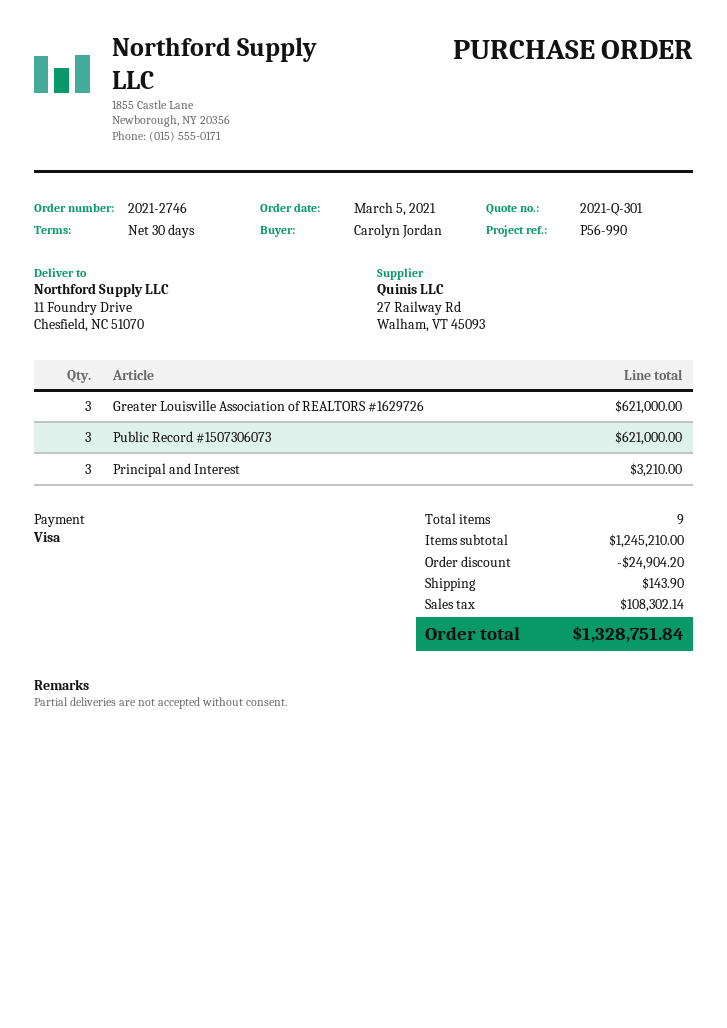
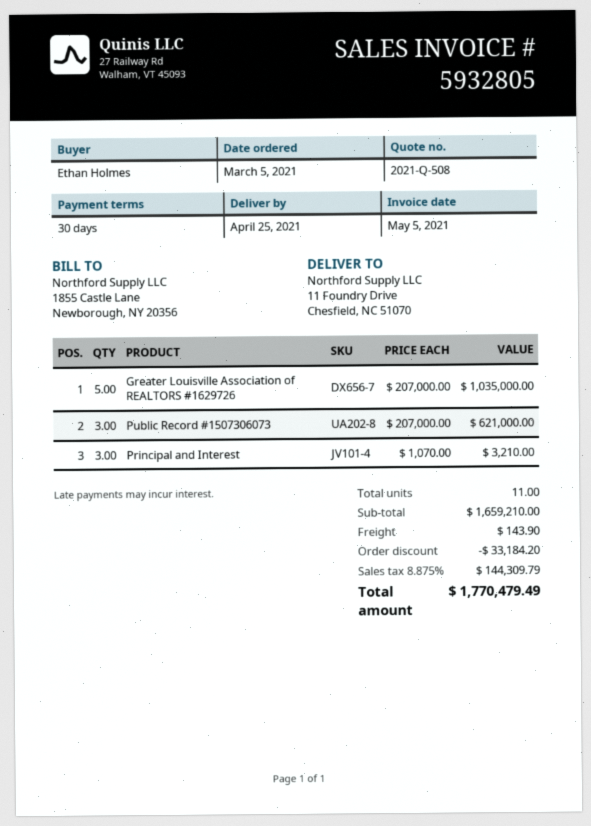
quote number: 2021-Q-301 -> 2021-Q-508
ordered by: Carolyn Jordan -> Ethan Holmes
Greater Louisville Association of REALTORS #1629726: 3 for 621000.00 -> 5 for 1035000.00
total quantity: 9 -> 11
subtotal: 1245210.00 -> 1659210.00
discount: 24904.20 -> 33184.20
tax: 108302.14 -> 144309.79
total: 1328751.84 -> 1770479.49

